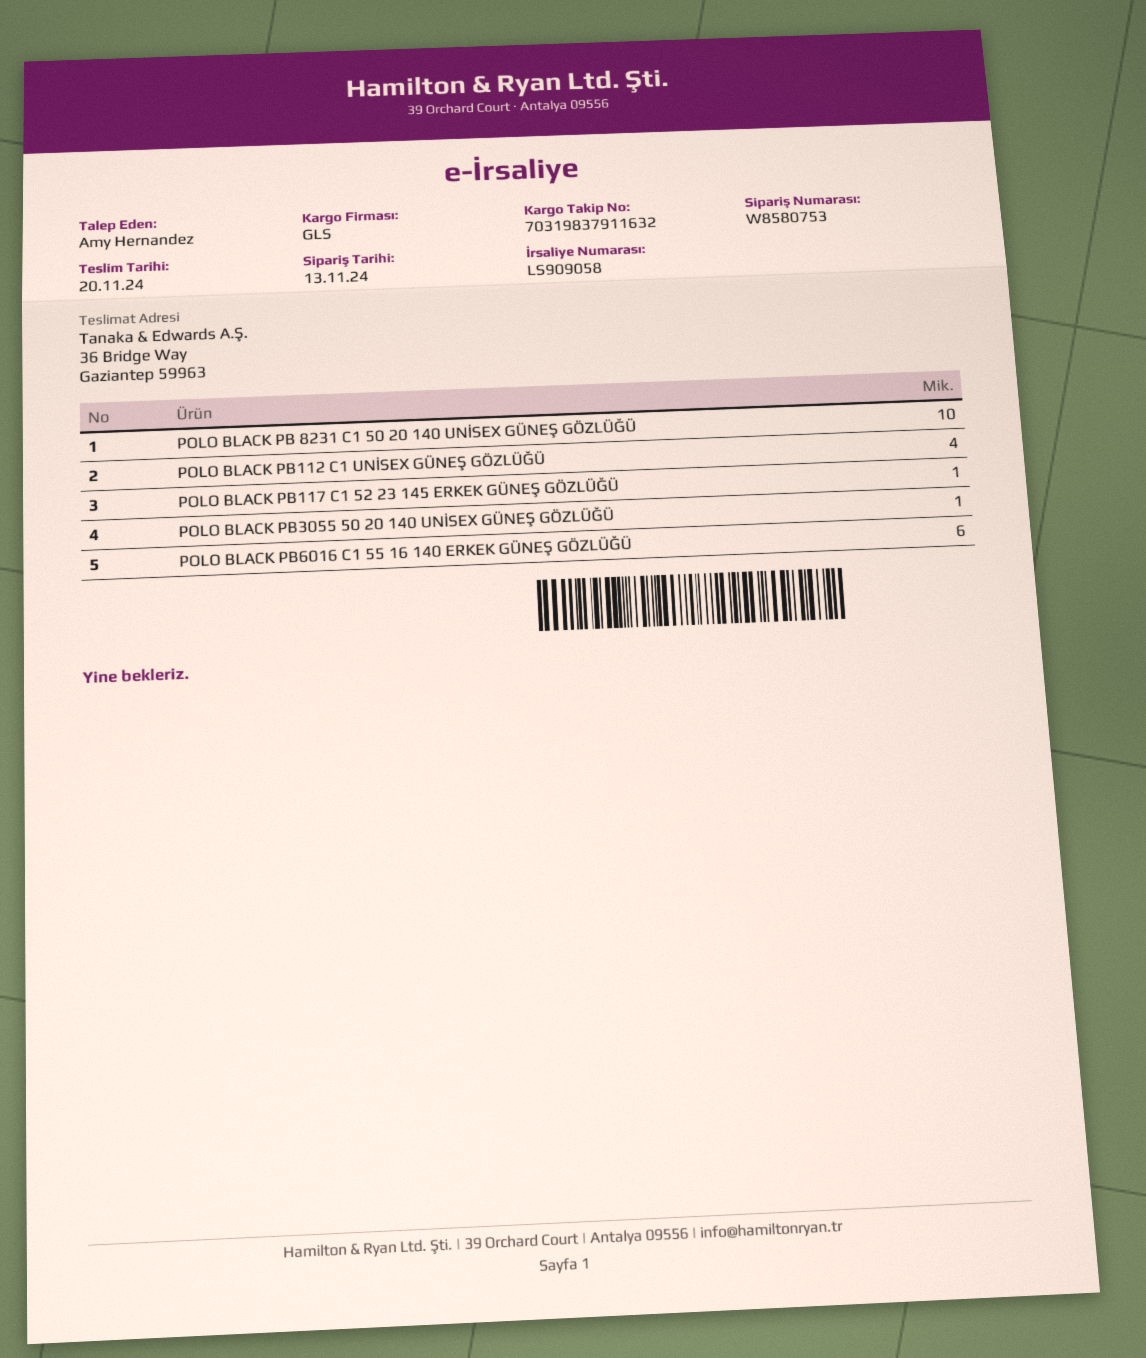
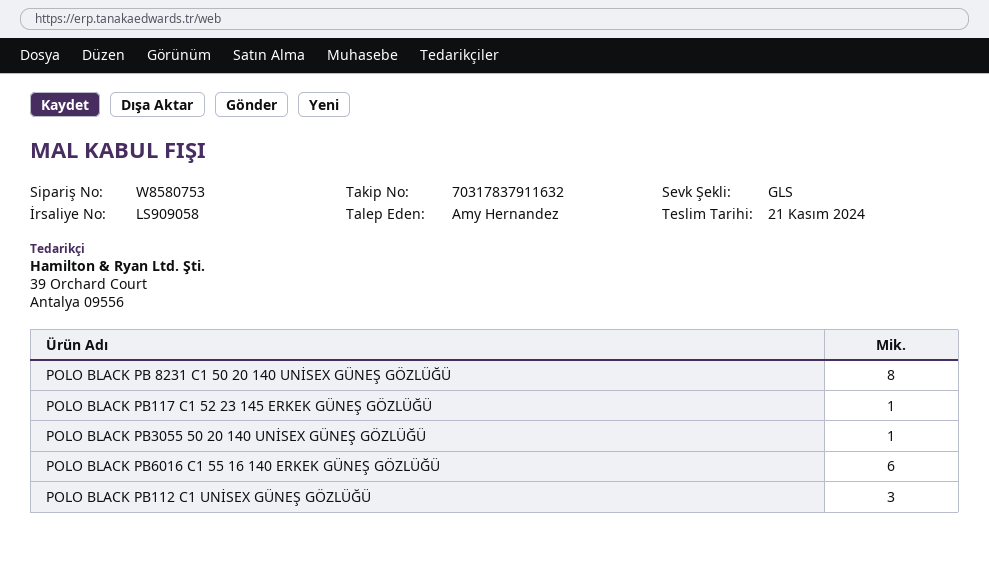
delivery date: 2024-11-20 -> 2024-11-21
tracking number: 70319837911632 -> 70317837911632
POLO BLACK PB 8231 C1 50 20 140 UNİSEX GÜNEŞ GÖZLÜĞÜ: 10 -> 8
POLO BLACK PB112 C1 UNİSEX GÜNEŞ GÖZLÜĞÜ: 4 -> 3

